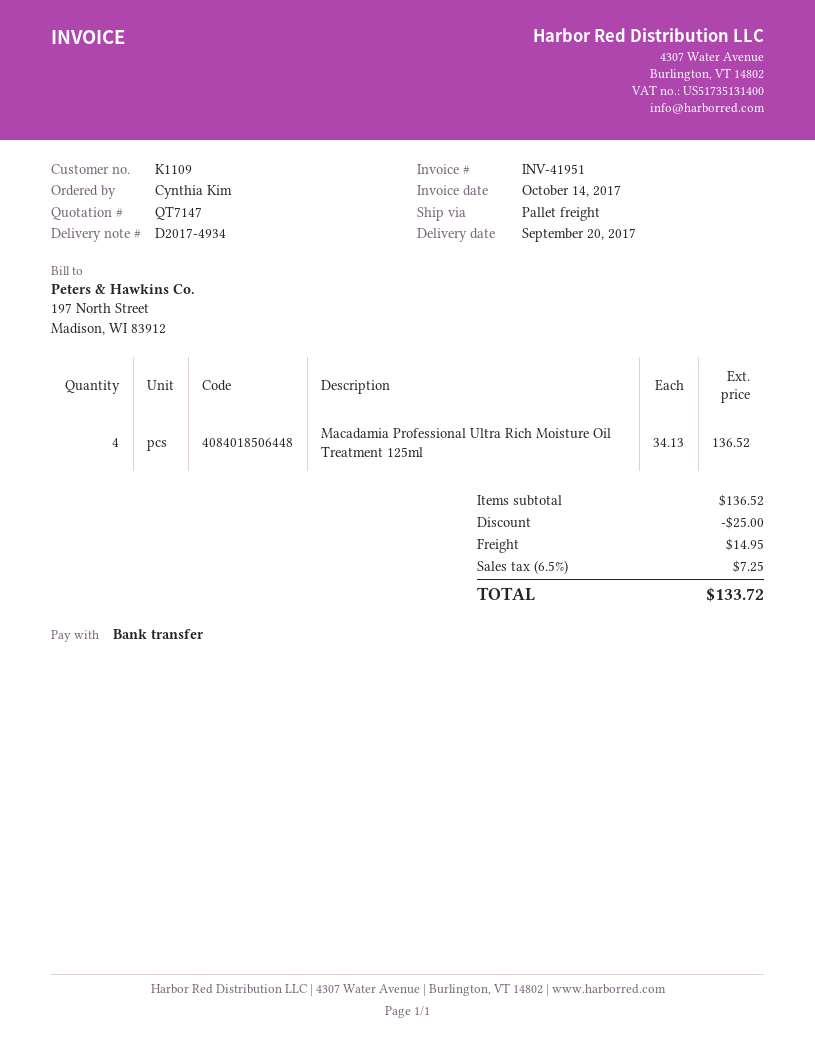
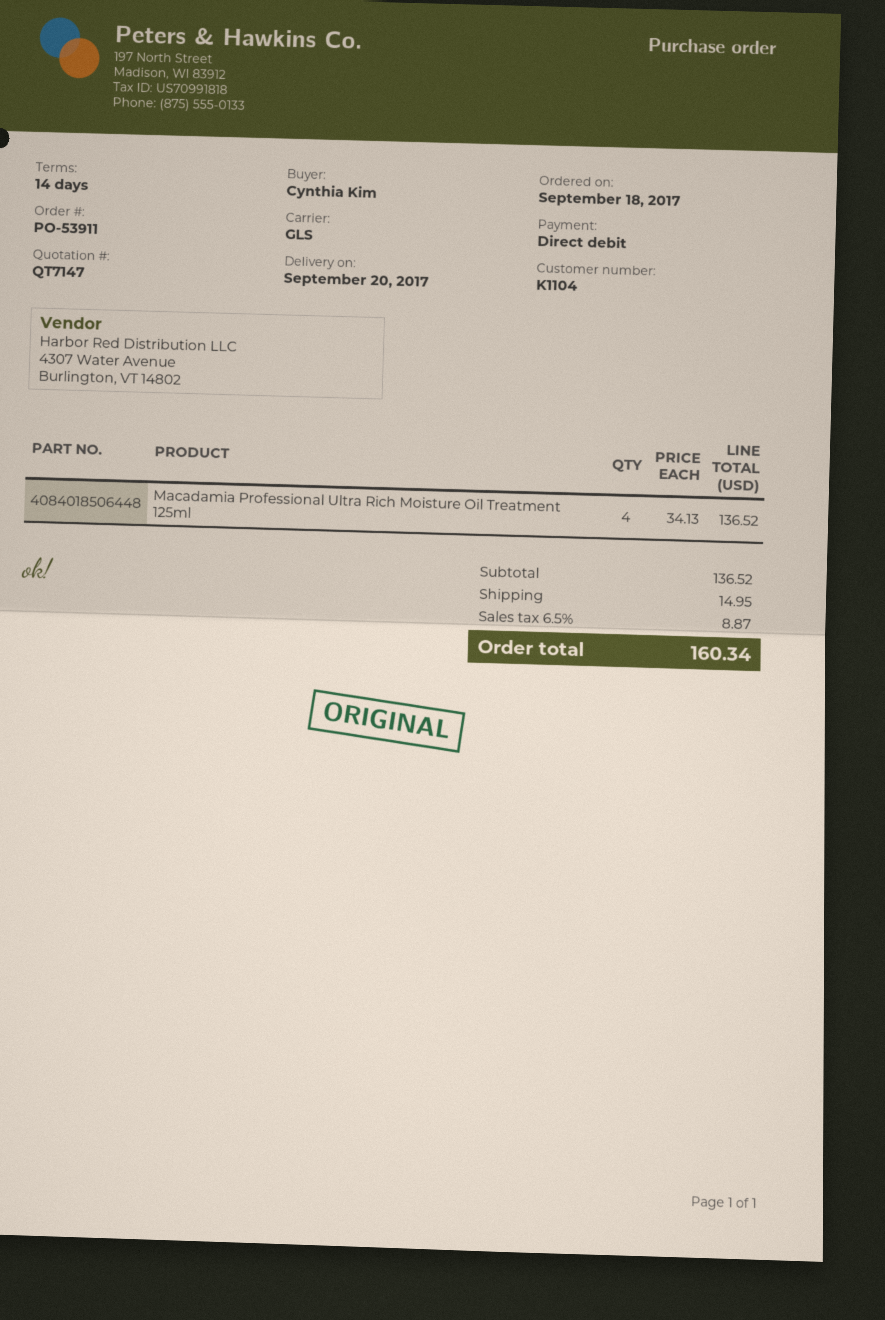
customer number: K1109 -> K1104
payment method: bank transfer -> direct debit
shipping method: pallet freight -> GLS
discount: 25.00 -> none
tax: 6.5% = 7.25 -> 6.5% = 8.87
total: 133.72 -> 160.34

